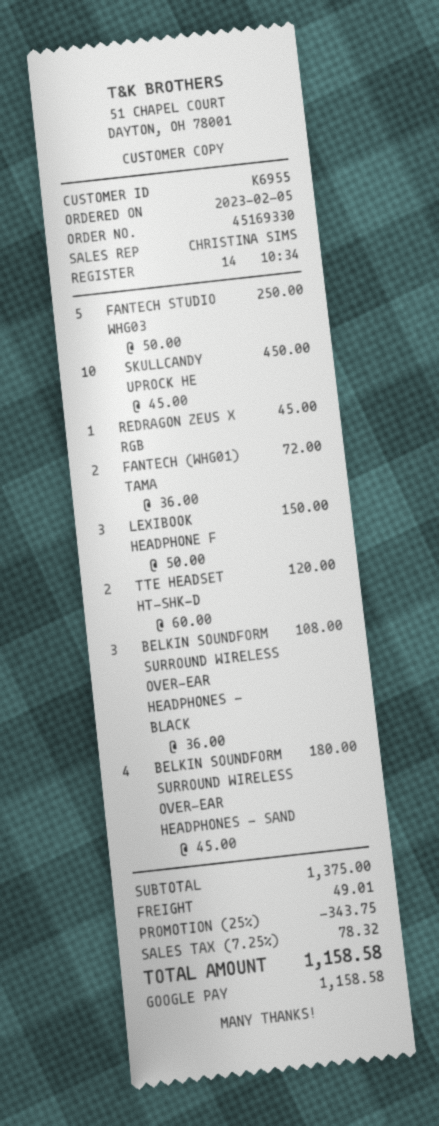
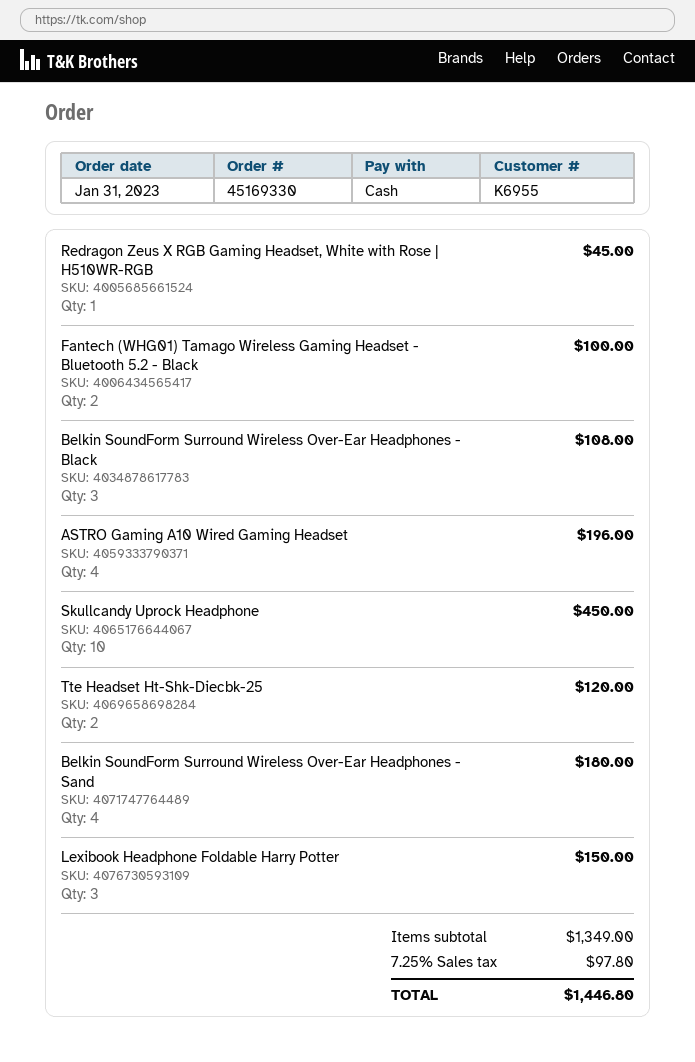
order date: 2023-02-05 -> 2023-01-31
payment method: Google Pay -> cash
FANTECH STUDIO WHG03: 5 for 250.00 -> none
FANTECH (WHG01) TAMA: 2 for 72.00 -> 2 for 100.00
ASTRO Gaming A10 Wired Gaming Headset: none -> 4 for 196.00
subtotal: 1375.00 -> 1349.00
discount: 25% = 343.75 -> none
shipping: 49.01 -> none
tax: 7.25% = 78.32 -> 7.25% = 97.80
total: 1158.58 -> 1446.80

